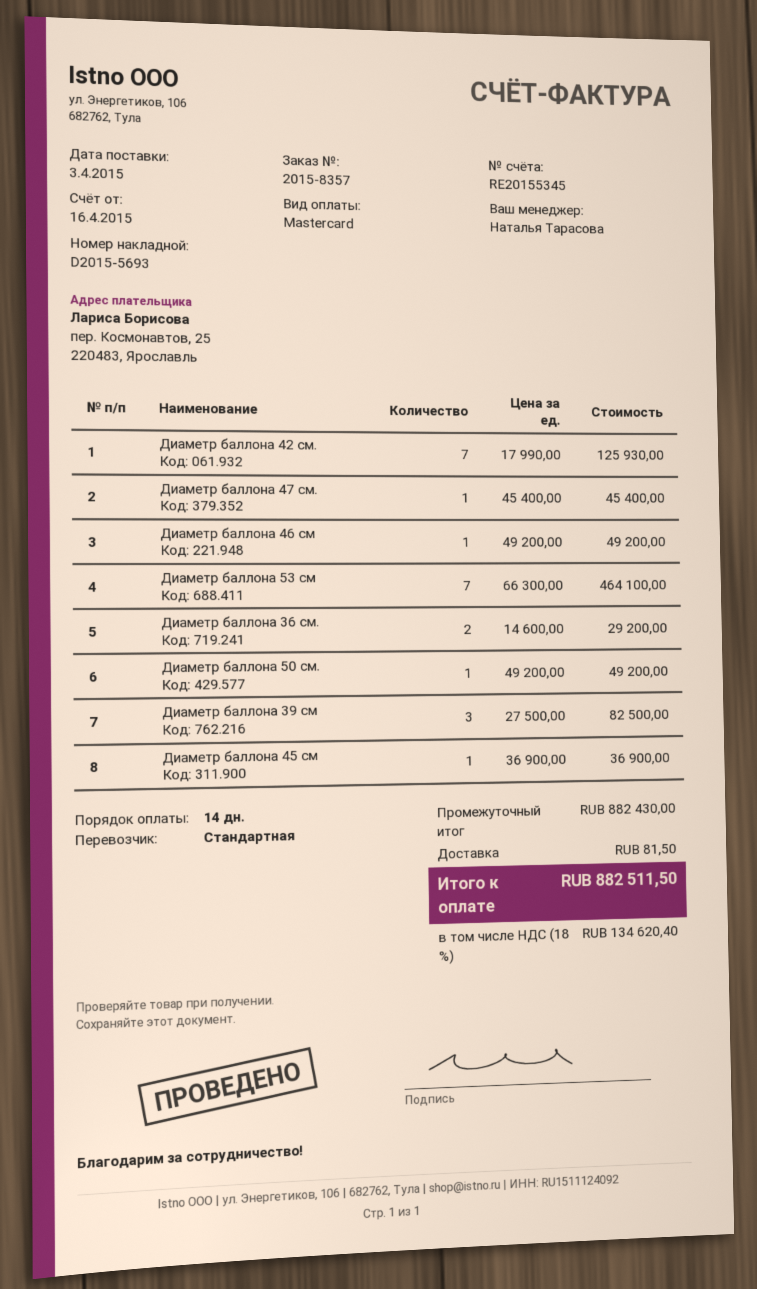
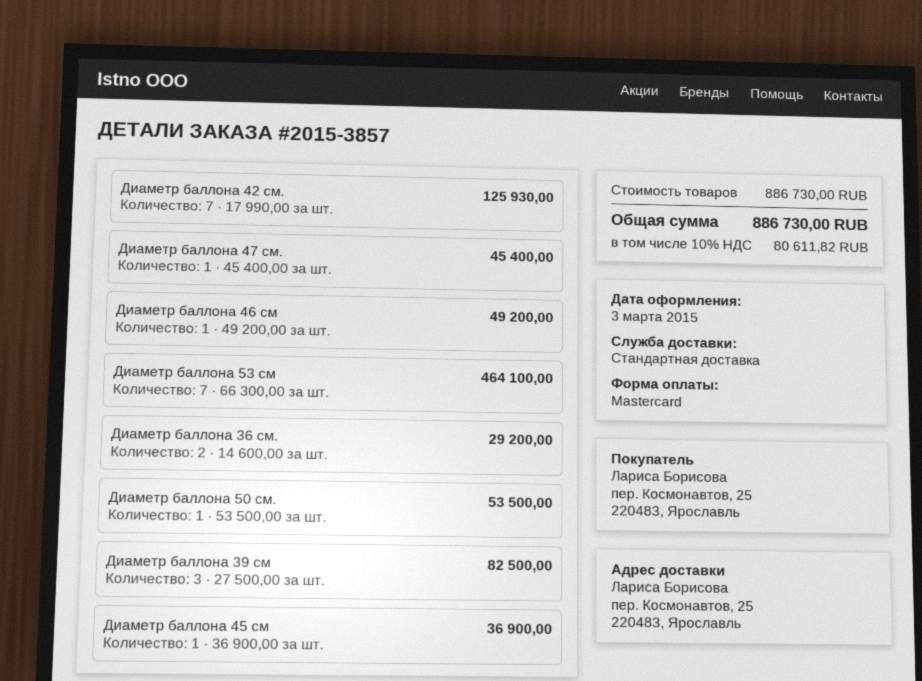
order number: 2015-8357 -> 2015-3857
Диаметр баллона 50 см.: 1 x 49200.00 = 49200.00 -> 1 x 53500.00 = 53500.00
subtotal: 882430.00 -> 886730.00
shipping: 81.50 -> none
tax: 18% = 134620.40 -> 10% = 80611.82
total: 882511.50 -> 886730.00

